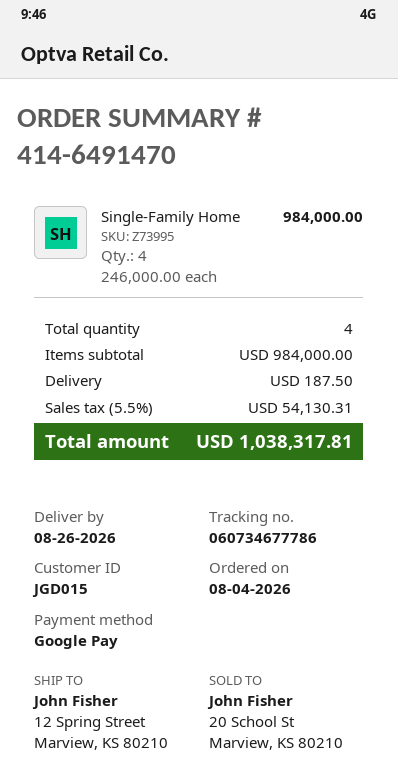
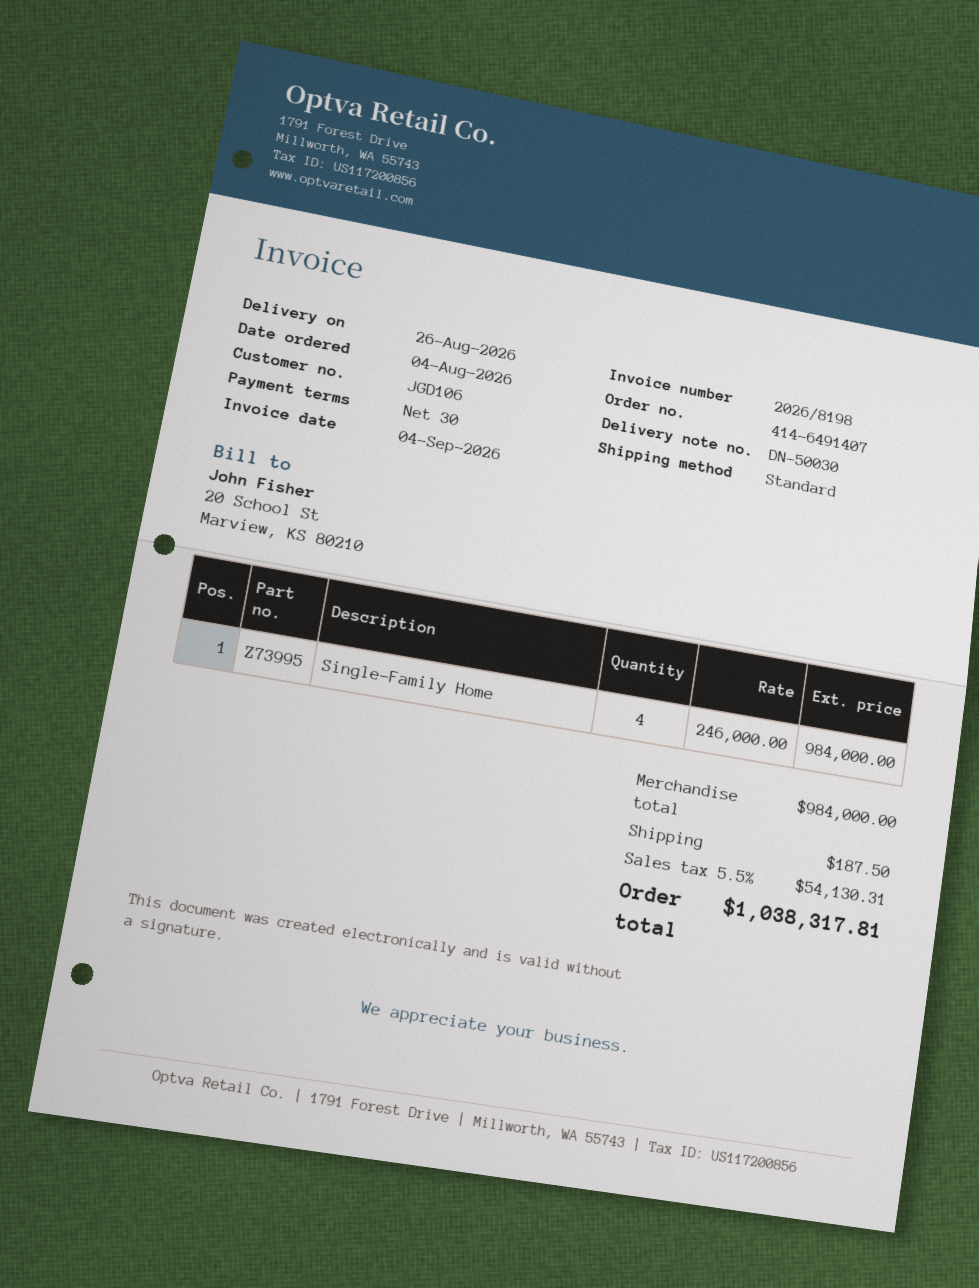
order number: 414-6491470 -> 414-6491407
customer number: JGD015 -> JGD106

